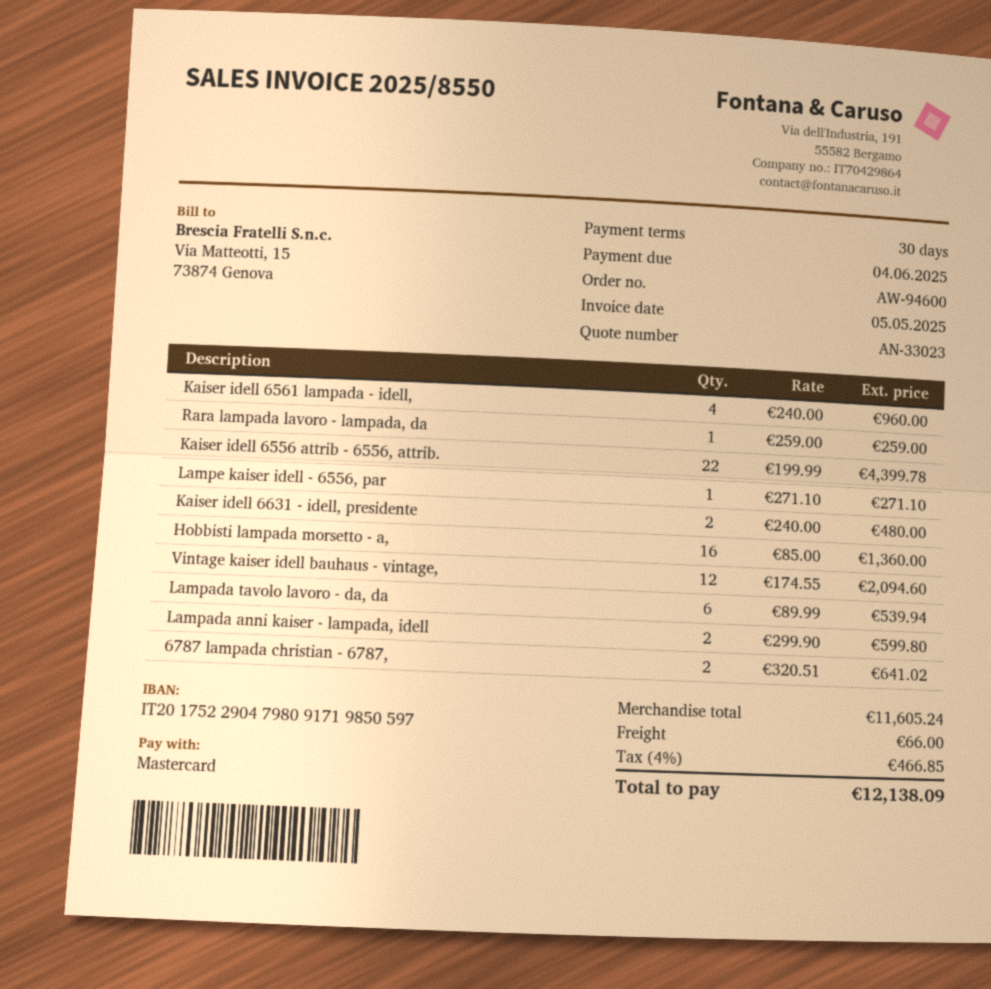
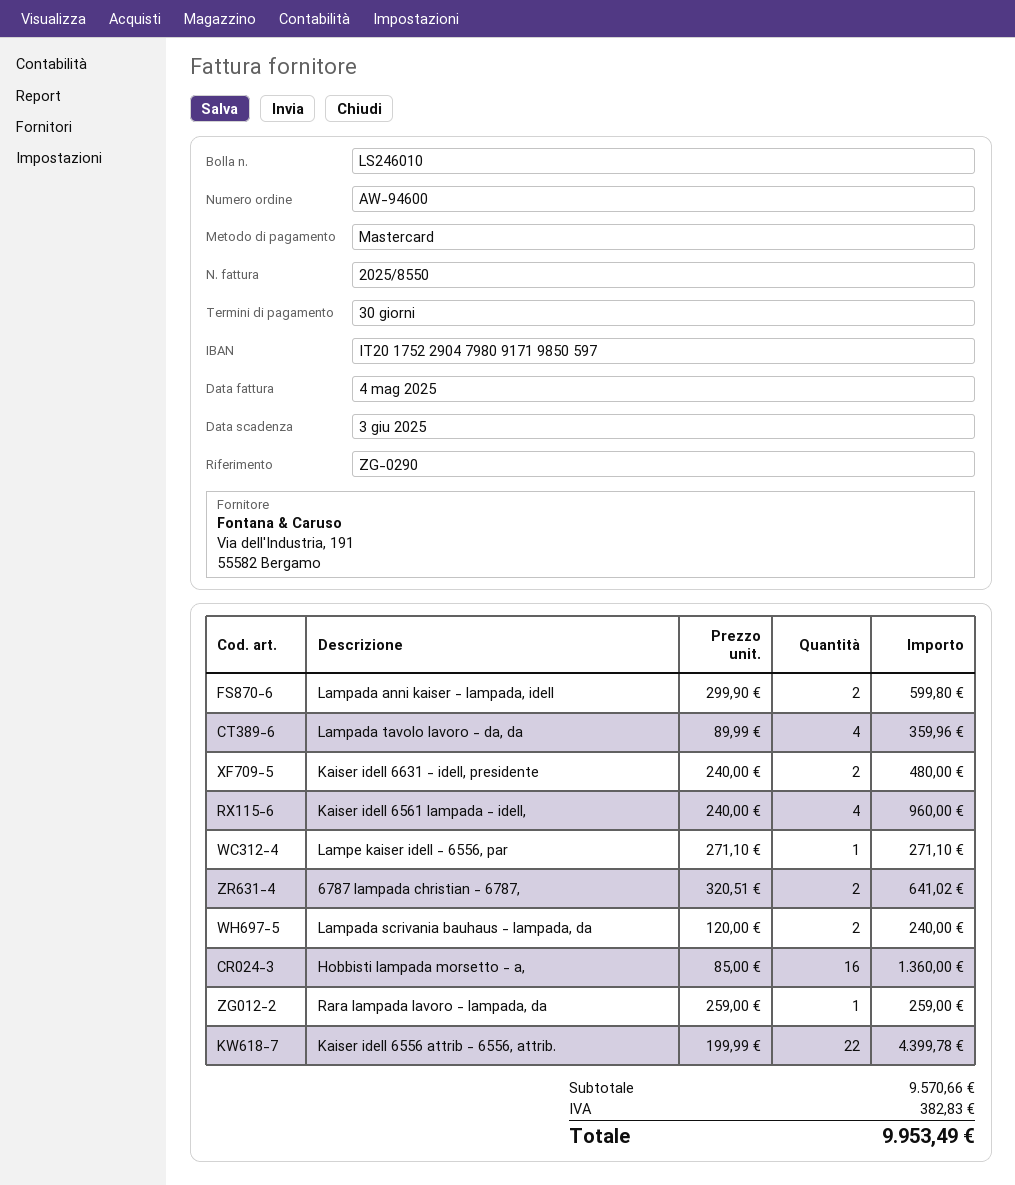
invoice date: 2025-05-05 -> 2025-05-04
due date: 2025-06-04 -> 2025-06-03
Vintage kaiser idell bauhaus - vintage,: 12 x 174.55 = 2094.60 -> none
Lampada tavolo lavoro - da, da: 6 x 89.99 = 539.94 -> 4 x 89.99 = 359.96
Lampada scrivania bauhaus - lampada, da: none -> 2 x 120.00 = 240.00
subtotal: 11605.24 -> 9570.66
shipping: 66.00 -> none
tax: 466.85 -> 382.83
total: 12138.09 -> 9953.49

